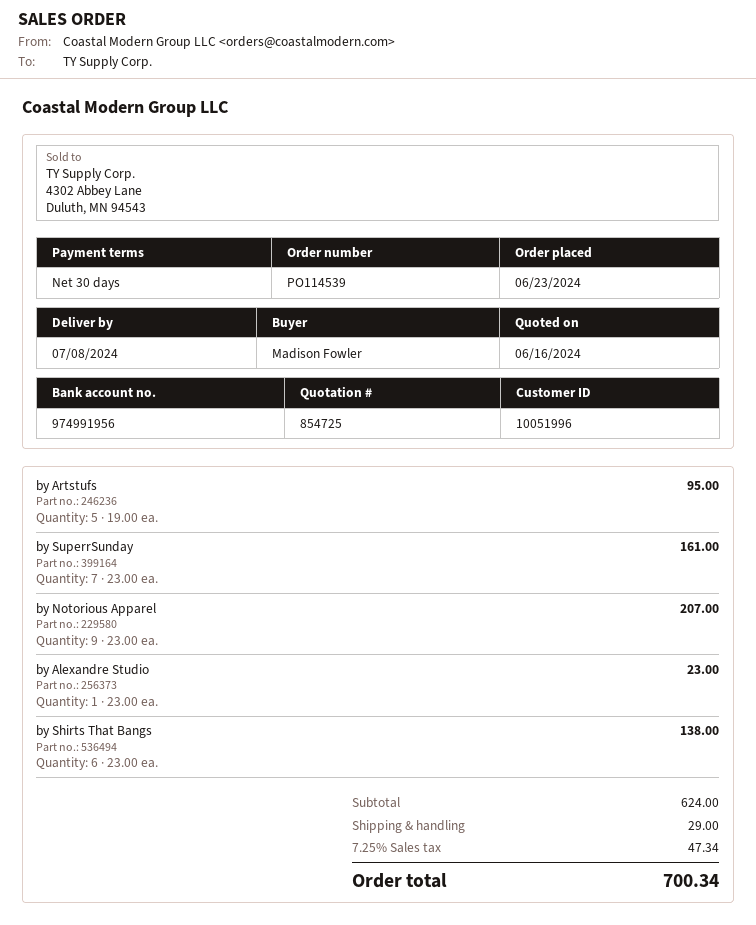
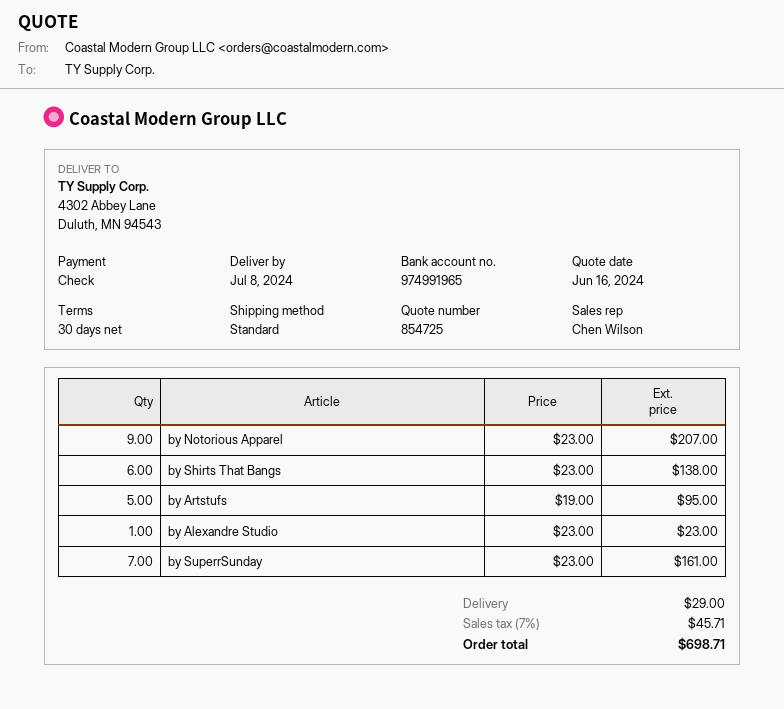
bank account: 974991956 -> 974991965
tax: 7.25% = 47.34 -> 7% = 45.71
total: 700.34 -> 698.71

